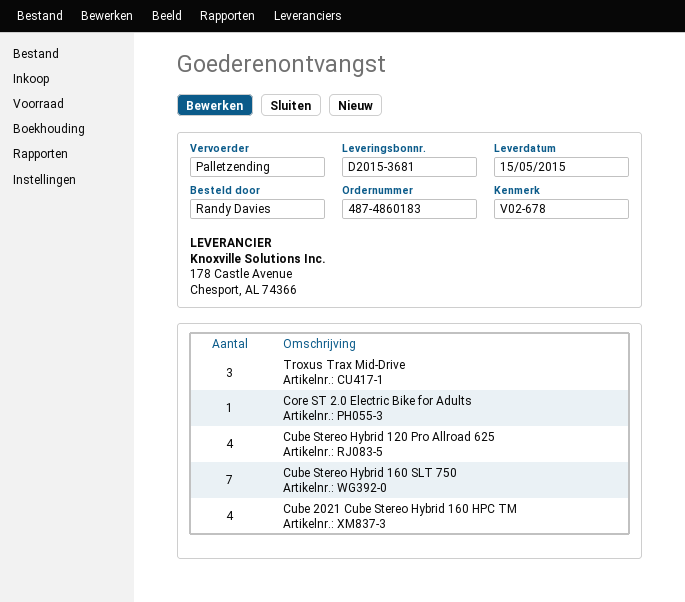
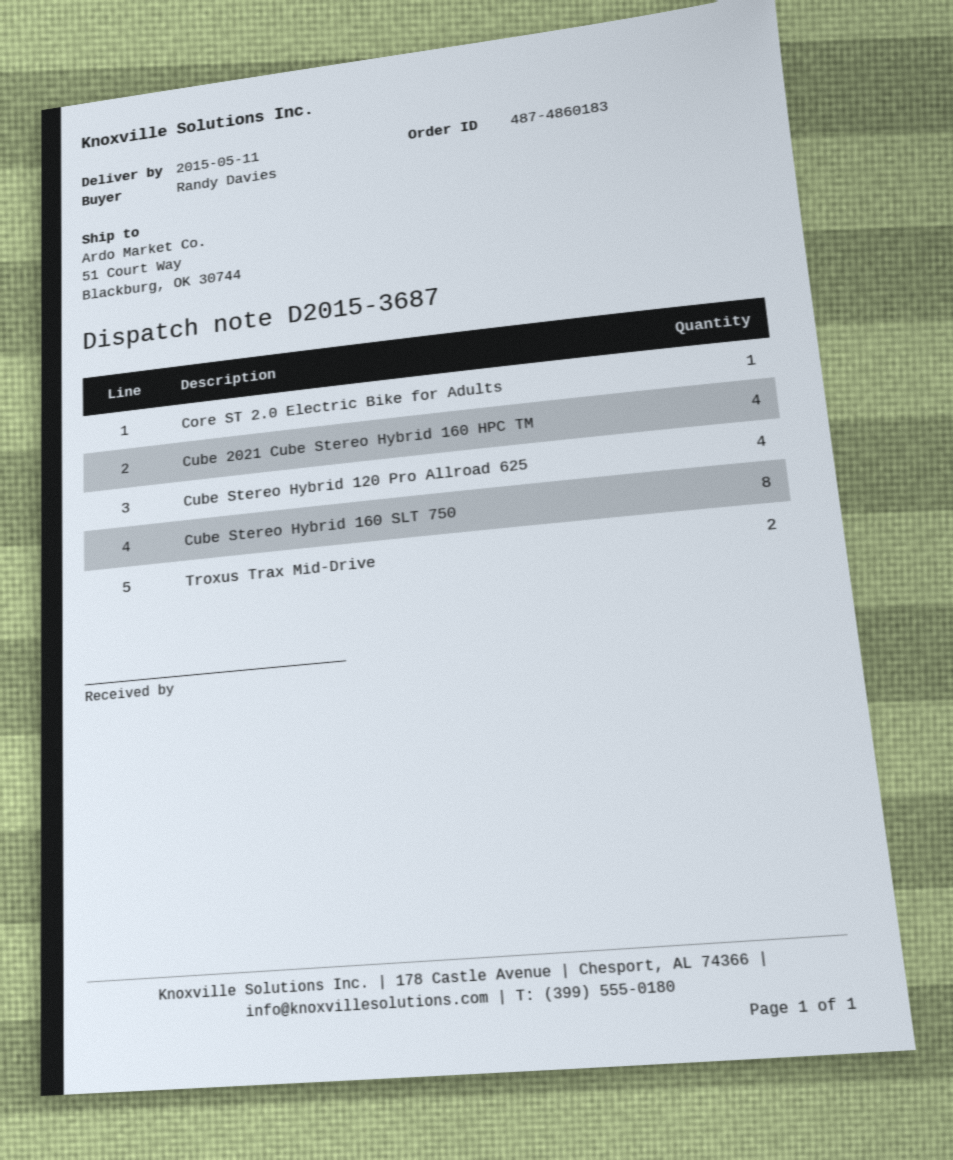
delivery note number: D2015-3681 -> D2015-3687
delivery date: 2015-05-15 -> 2015-05-11
Troxus Trax Mid-Drive: 3 -> 2
Cube Stereo Hybrid 160 SLT 750: 7 -> 8

